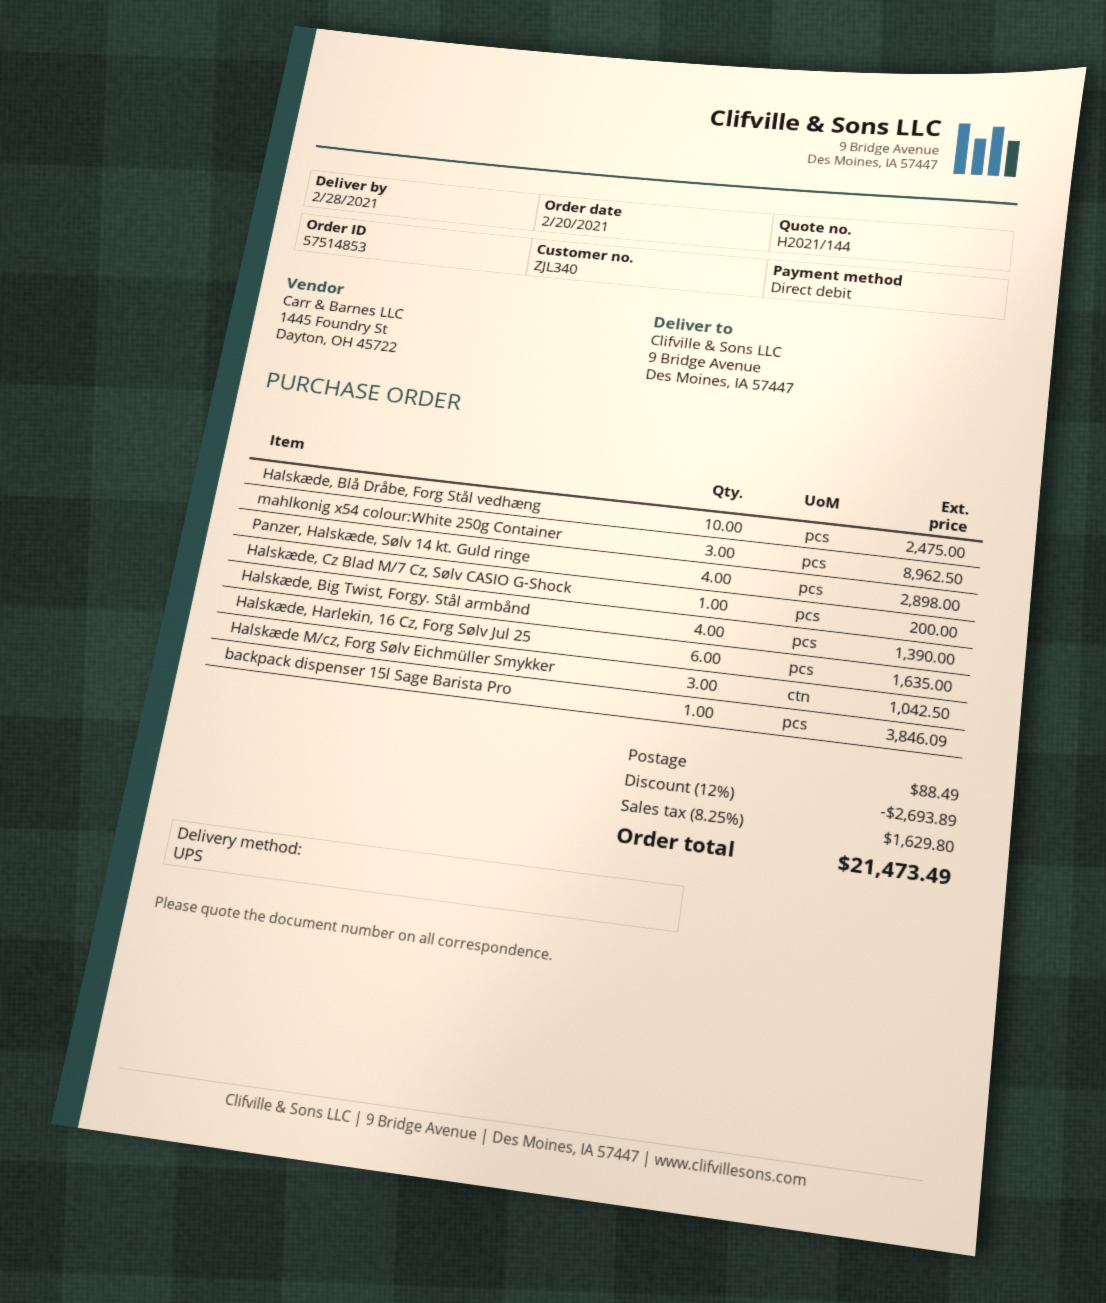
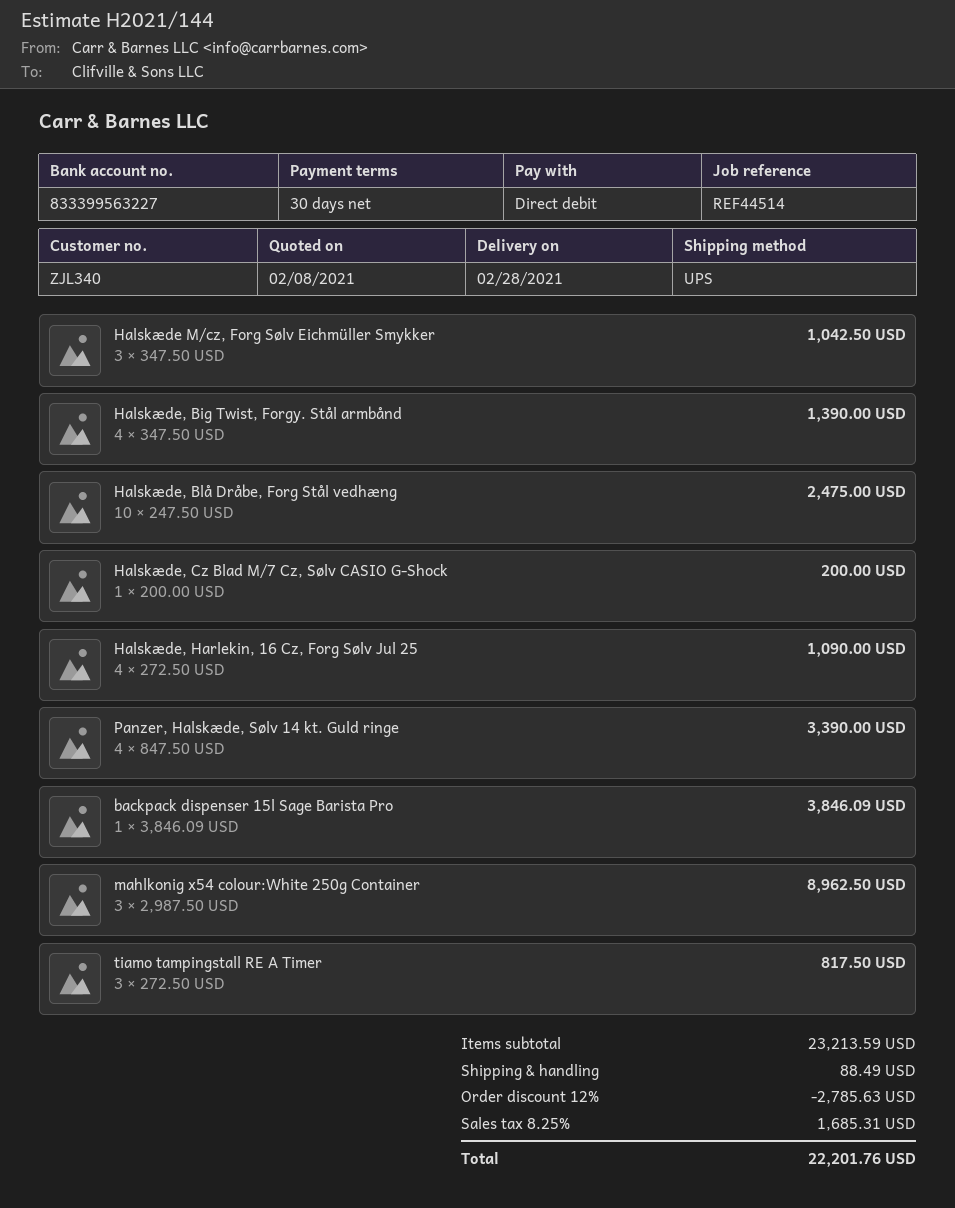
Panzer, Halskæde, Sølv 14 kt. Guld ringe: 4 for 2898.00 -> 4 for 3390.00
Halskæde, Harlekin, 16 Cz, Forg Sølv Jul 25: 6 for 1635.00 -> 4 for 1090.00
tiamo tampingstall RE A Timer: none -> 3 for 817.50
discount: 12% = 2693.89 -> 12% = 2785.63
tax: 8.25% = 1629.80 -> 8.25% = 1685.31
total: 21473.49 -> 22201.76

